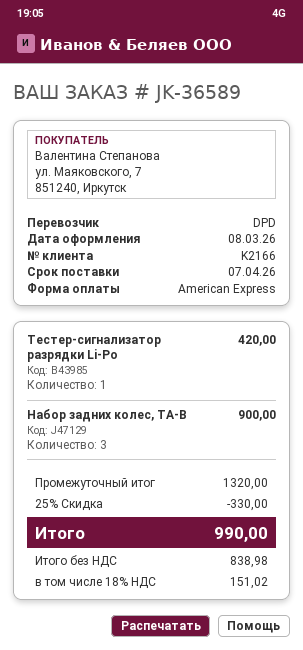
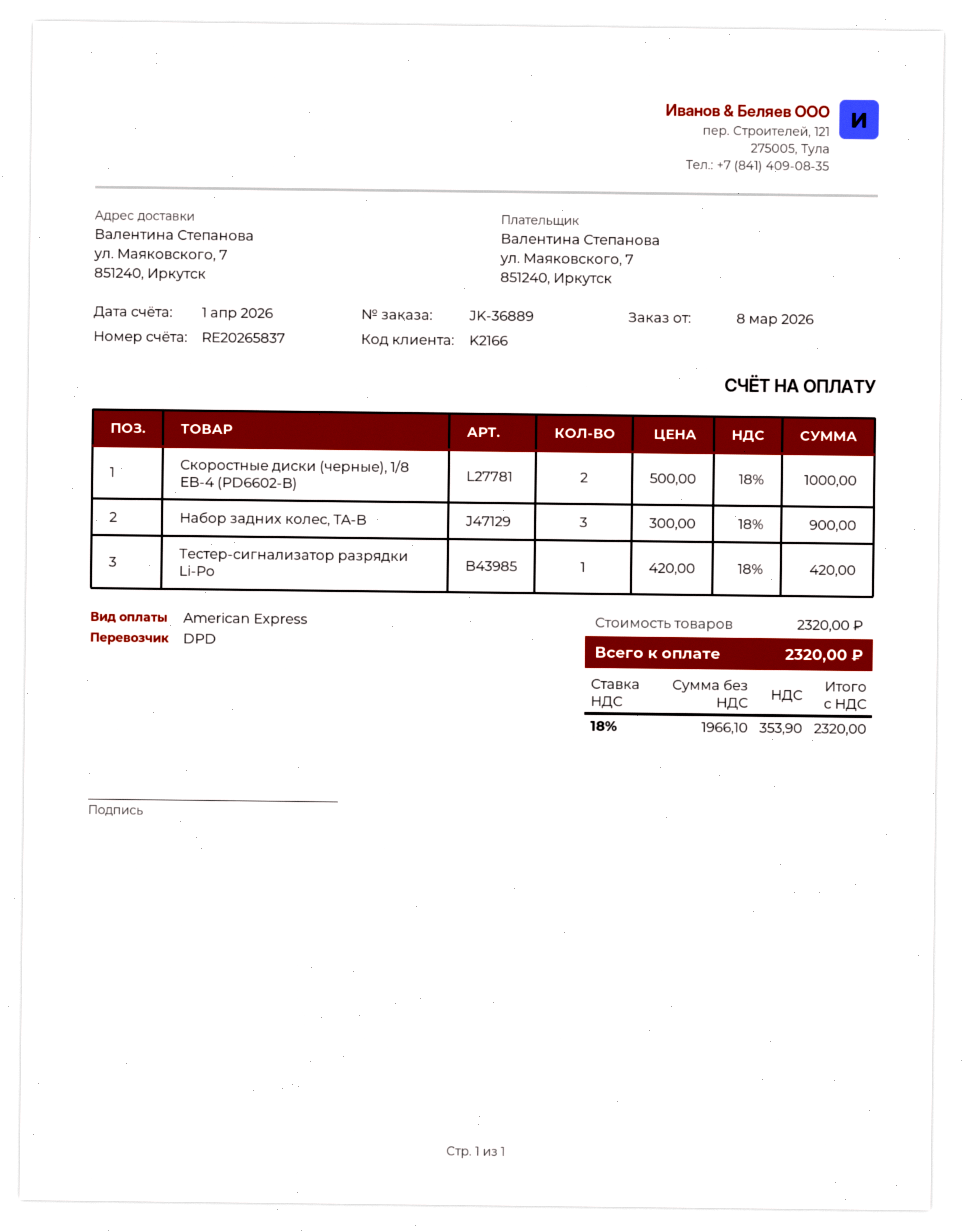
order number: JK-36589 -> JK-36889
Cкоростные диски (черные), 1/8 EB-4 (PD6602-B): none -> 2 for 1000.00
subtotal: 1320.00 -> 2320.00
discount: 25% = 330.00 -> none
net: 838.98 -> 1966.10
tax: 18% = 151.02 -> 18% = 353.90
total: 990.00 -> 2320.00

